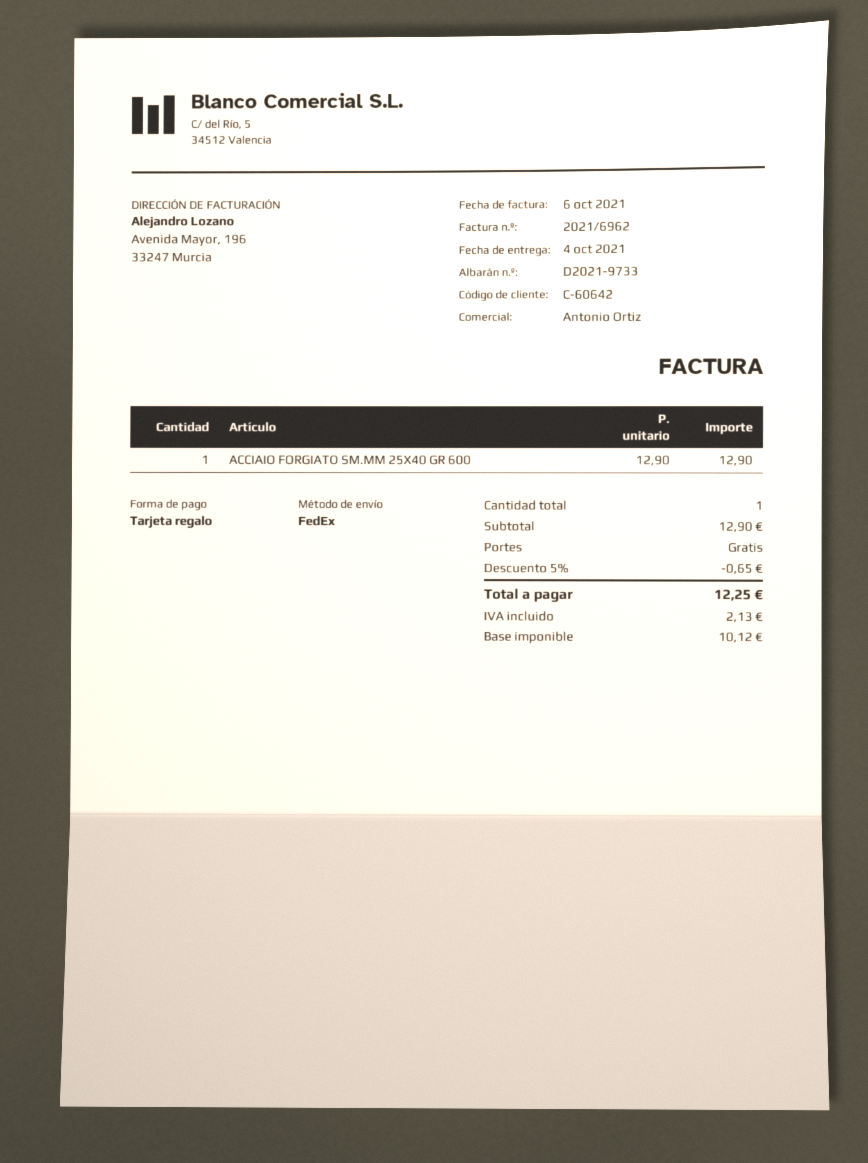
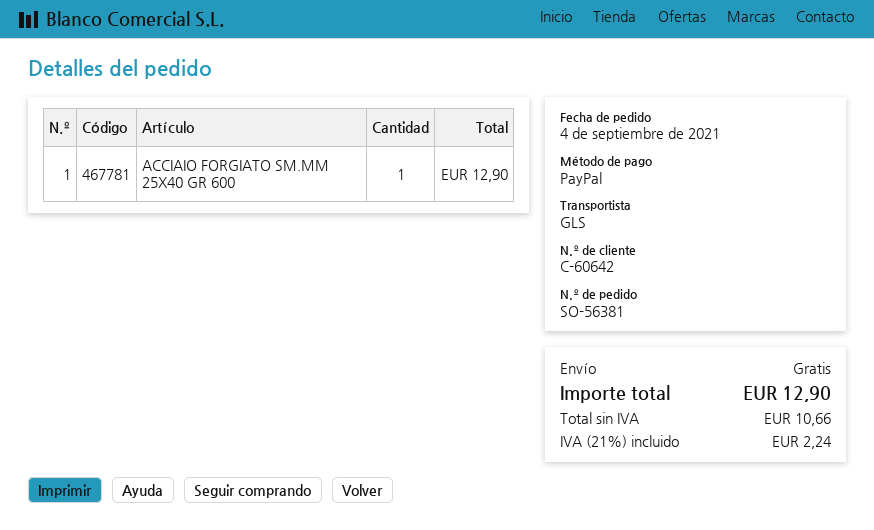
payment method: gift card -> PayPal
shipping method: FedEx -> GLS
discount: 5% = 0.65 -> none
net: 10.12 -> 10.66
tax: 2.13 -> 2.24
total: 12.25 -> 12.90

